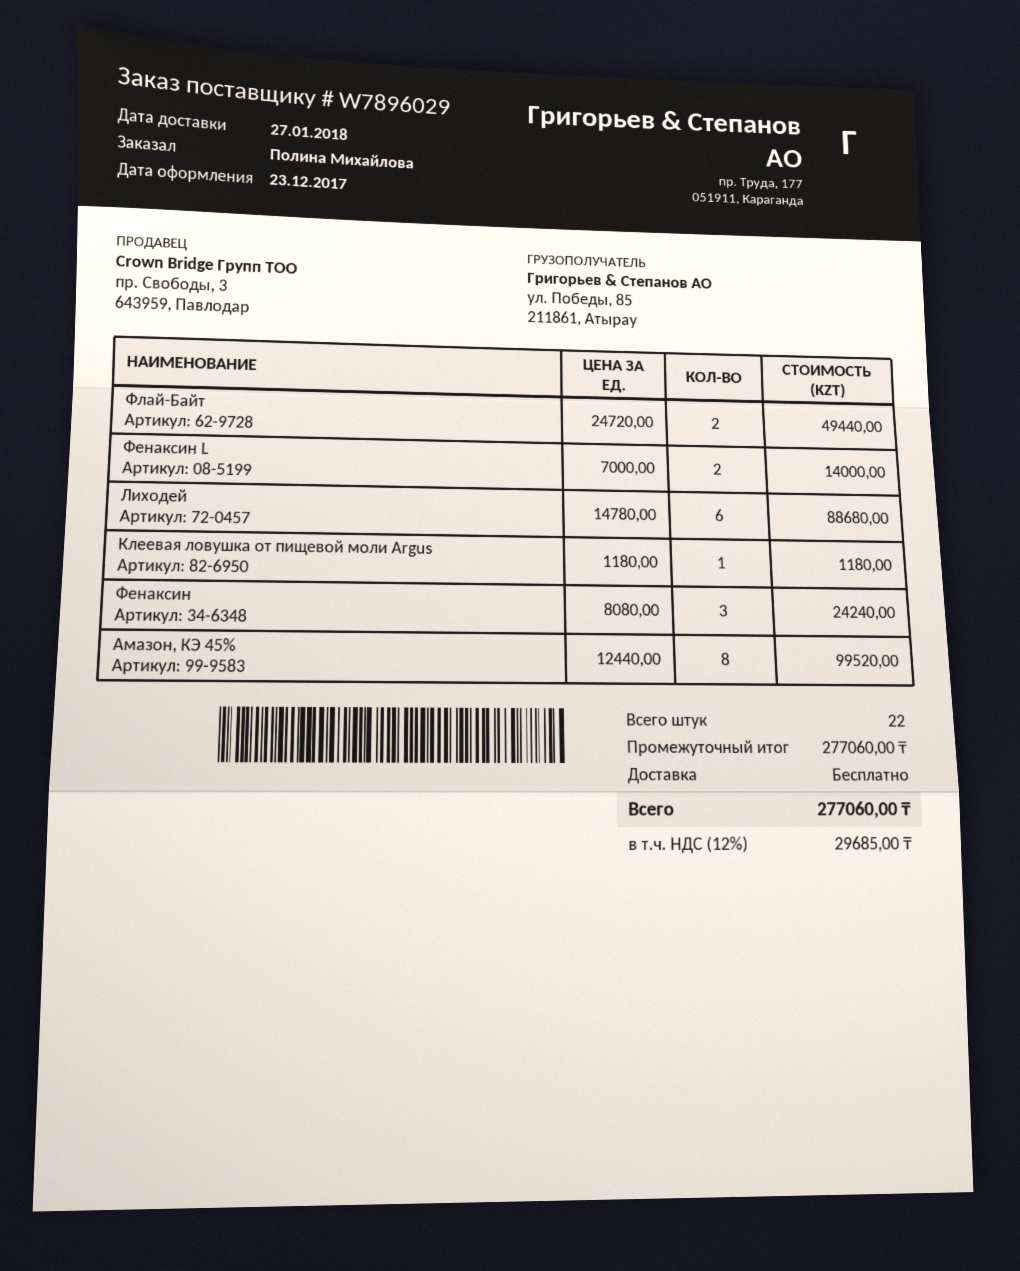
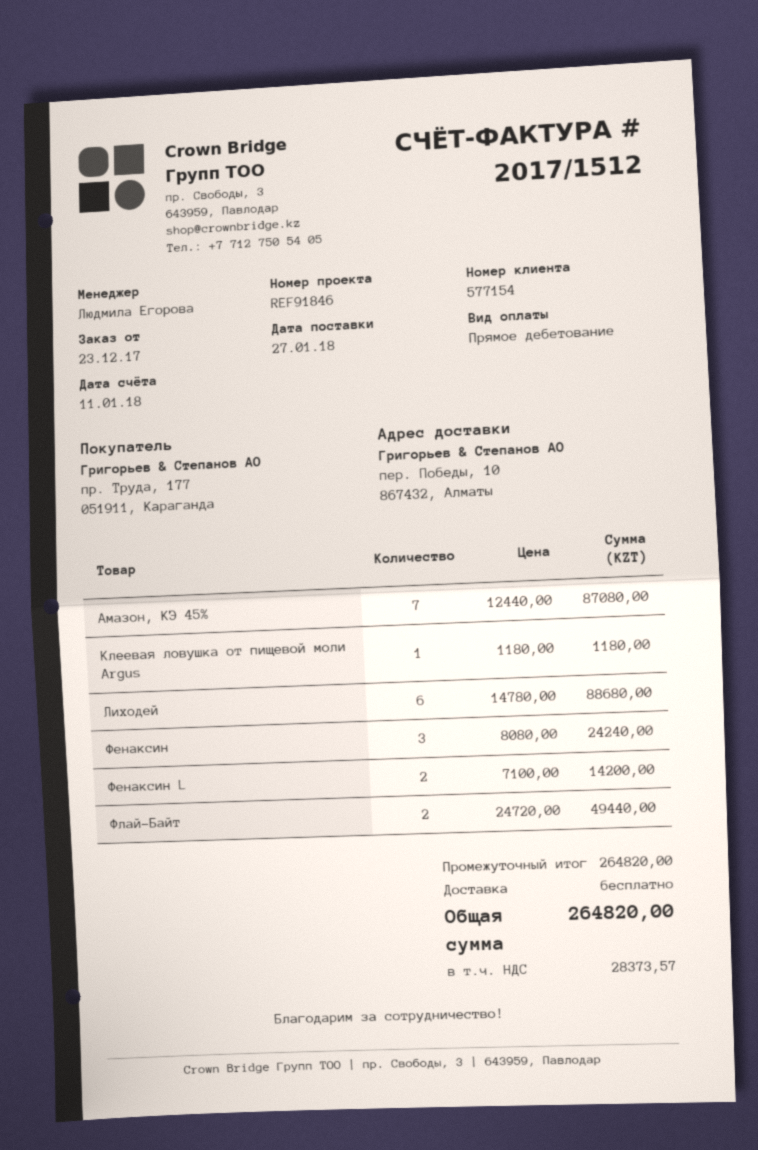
ship to: ул. Победы, 85, 211861, Атырау -> пер. Победы, 10, 867432, Алматы
Фенаксин L: 2 x 7000.00 = 14000.00 -> 2 x 7100.00 = 14200.00
Амазон, КЭ 45%: 8 x 12440.00 = 99520.00 -> 7 x 12440.00 = 87080.00
subtotal: 277060.00 -> 264820.00
tax: 29685.00 -> 28373.57
total: 277060.00 -> 264820.00

